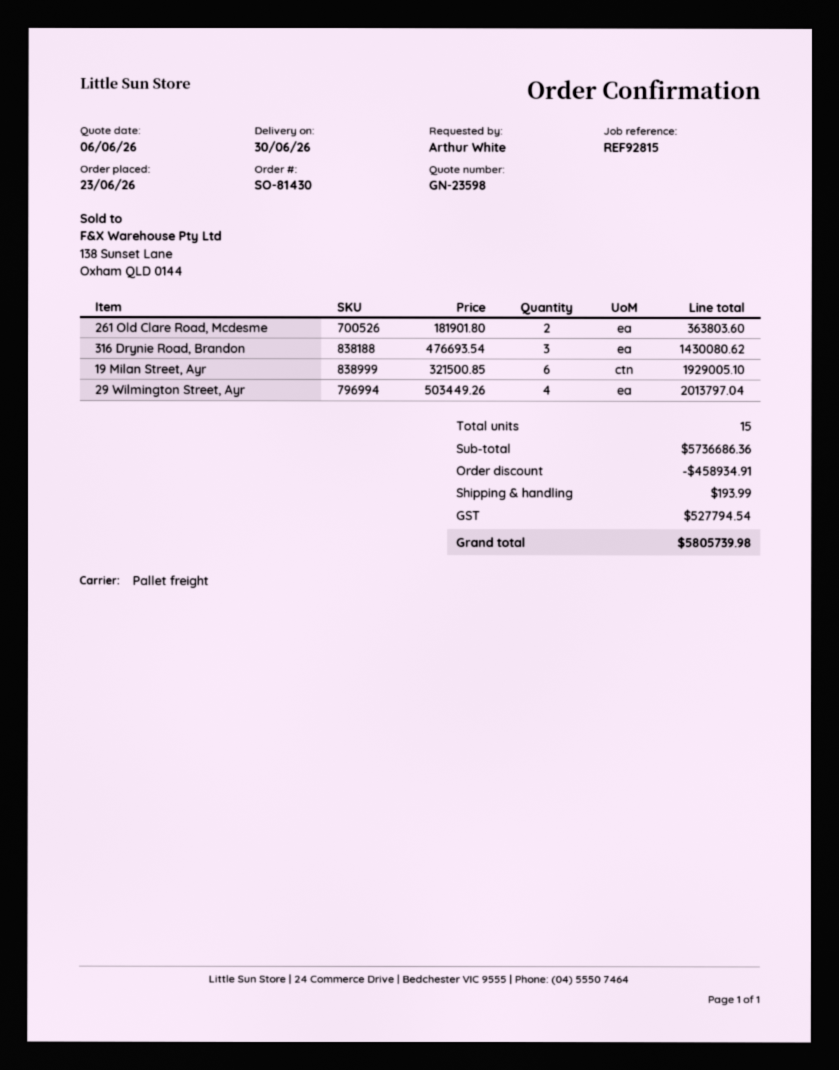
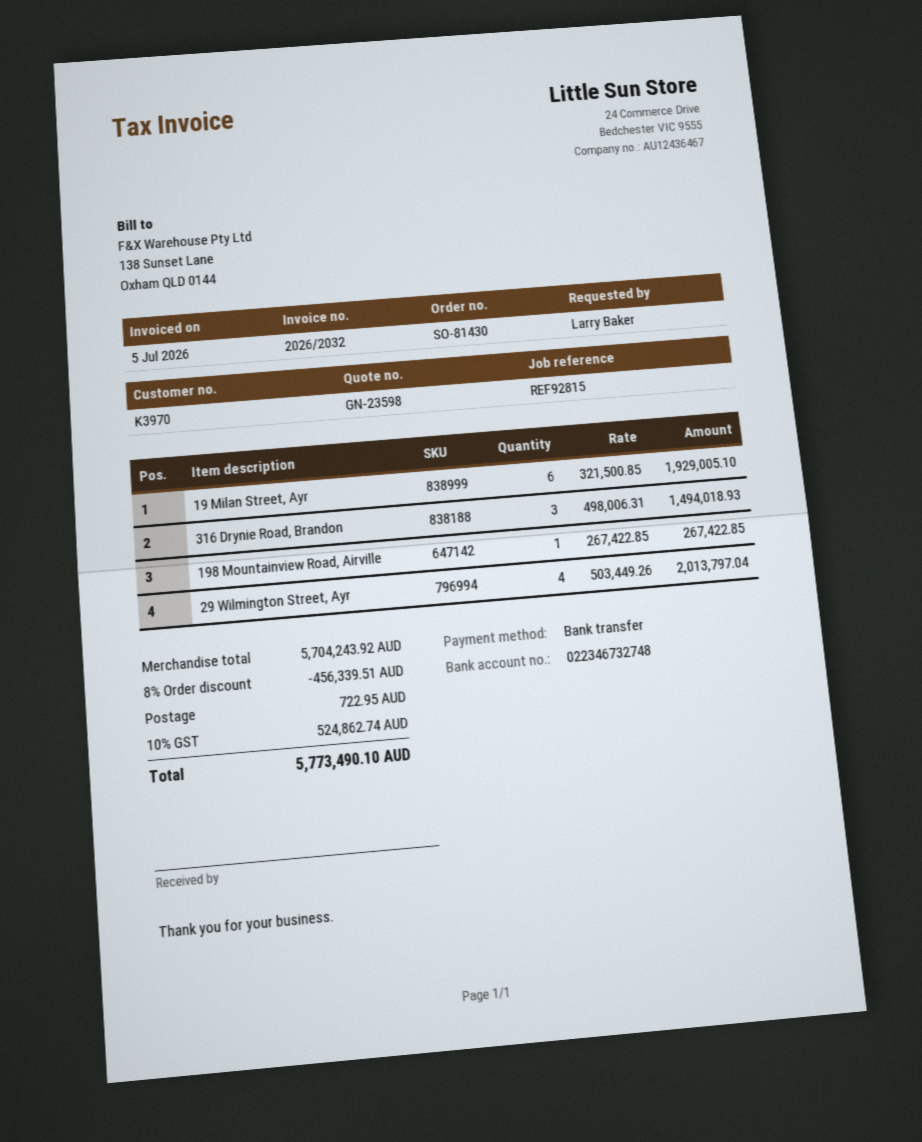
ordered by: Arthur White -> Larry Baker
261 Old Clare Road, Mcdesme: 2 x 181901.80 = 363803.60 -> none
316 Drynie Road, Brandon: 3 x 476693.54 = 1430080.62 -> 3 x 498006.31 = 1494018.93
198 Mountainview Road, Airville: none -> 1 x 267422.85 = 267422.85
subtotal: 5736686.36 -> 5704243.92
discount: 458934.91 -> 456339.51
shipping: 193.99 -> 722.95
tax: 527794.54 -> 524862.74
total: 5805739.98 -> 5773490.10

